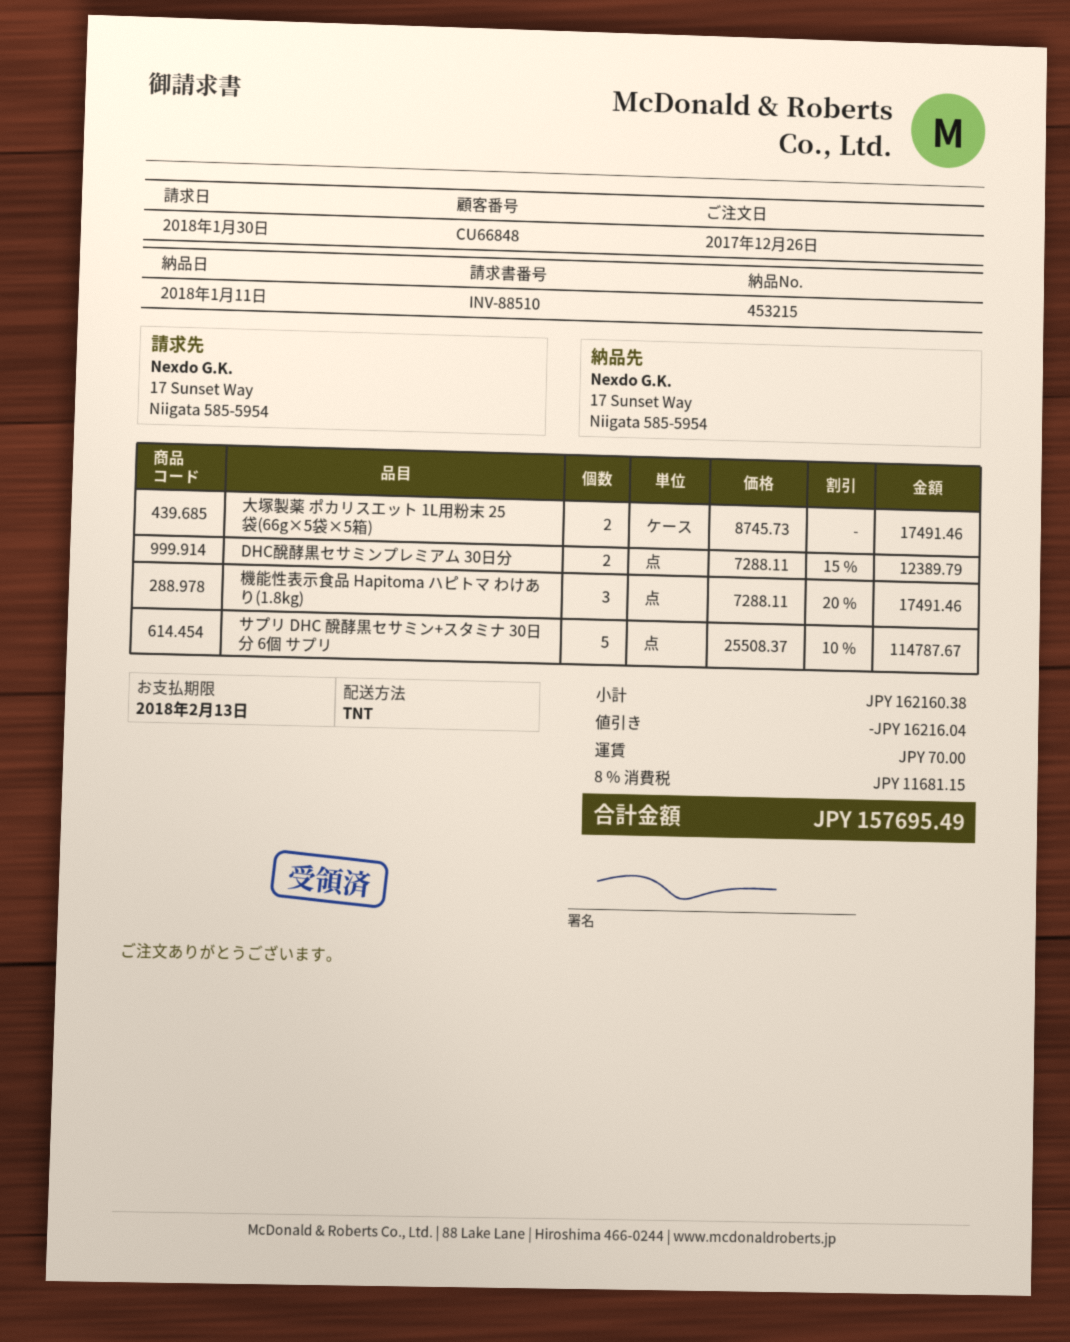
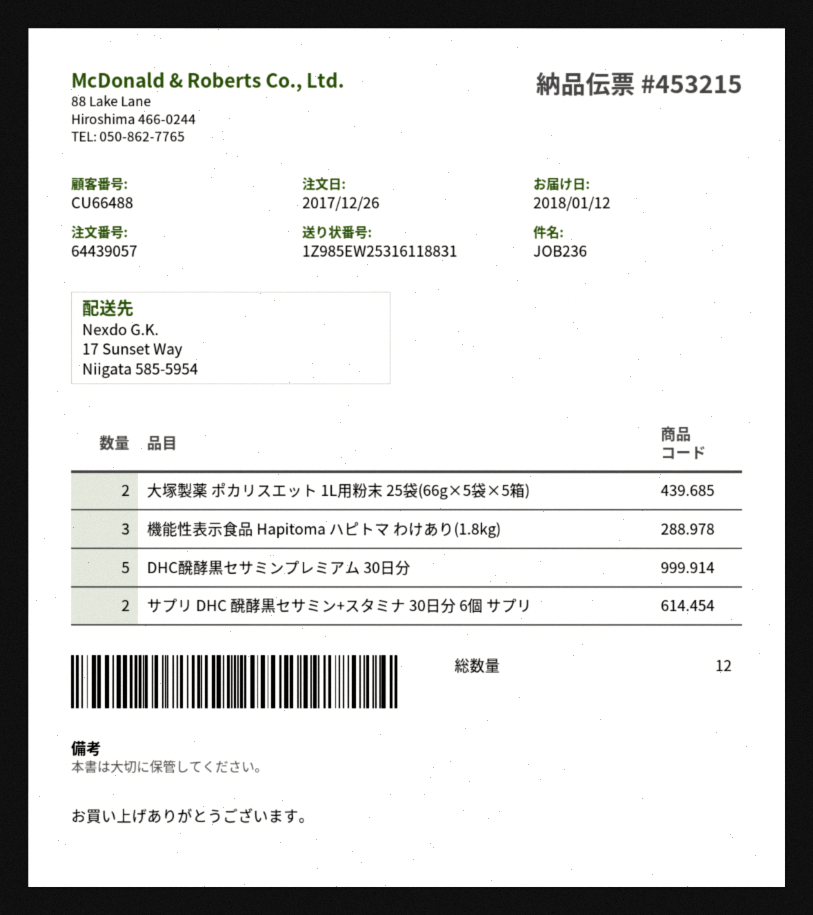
delivery date: 2018-01-11 -> 2018-01-12
customer number: CU66848 -> CU66488
DHC醗酵黒セサミンプレミアム 30日分: 2 -> 5
サプリ DHC 醗酵黒セサミン+スタミナ 30日分 6個 サプリ: 5 -> 2

